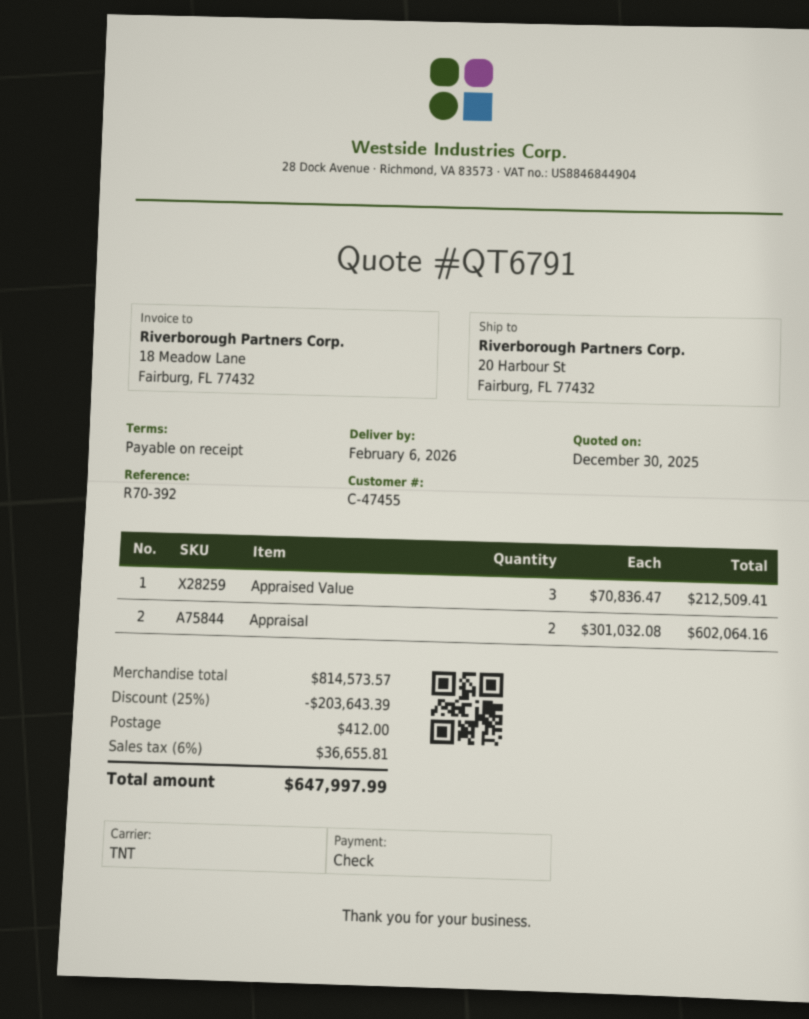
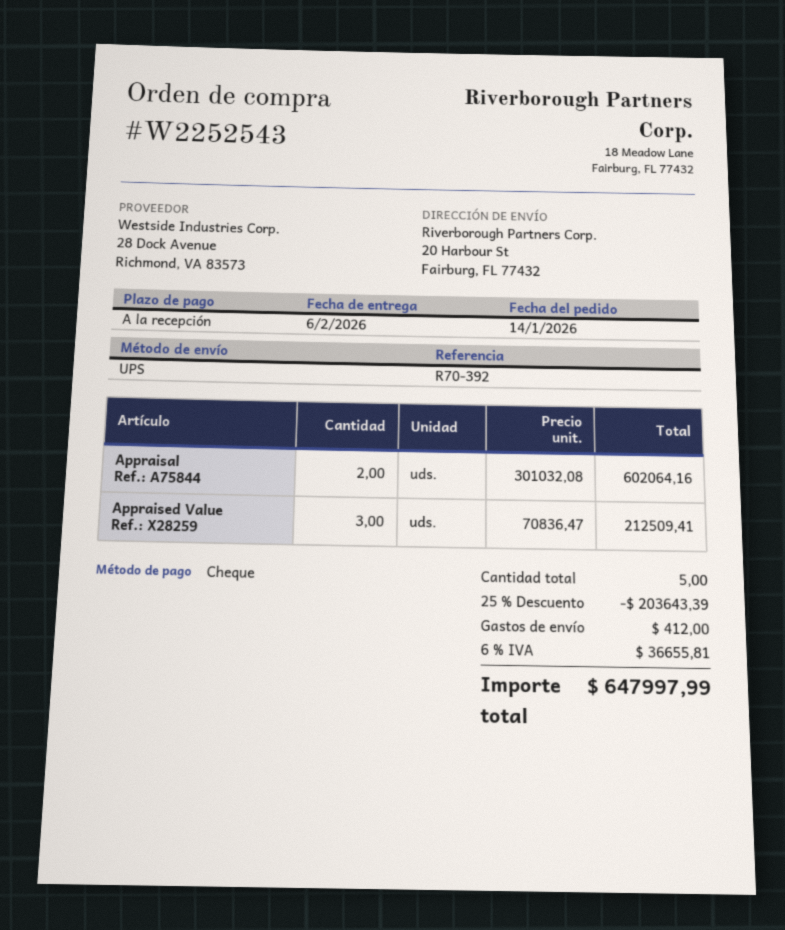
shipping method: TNT -> UPS

